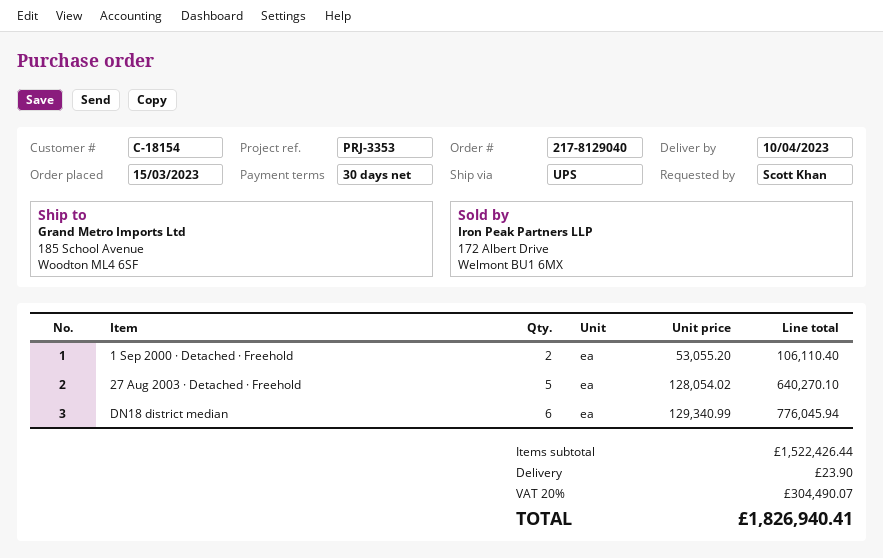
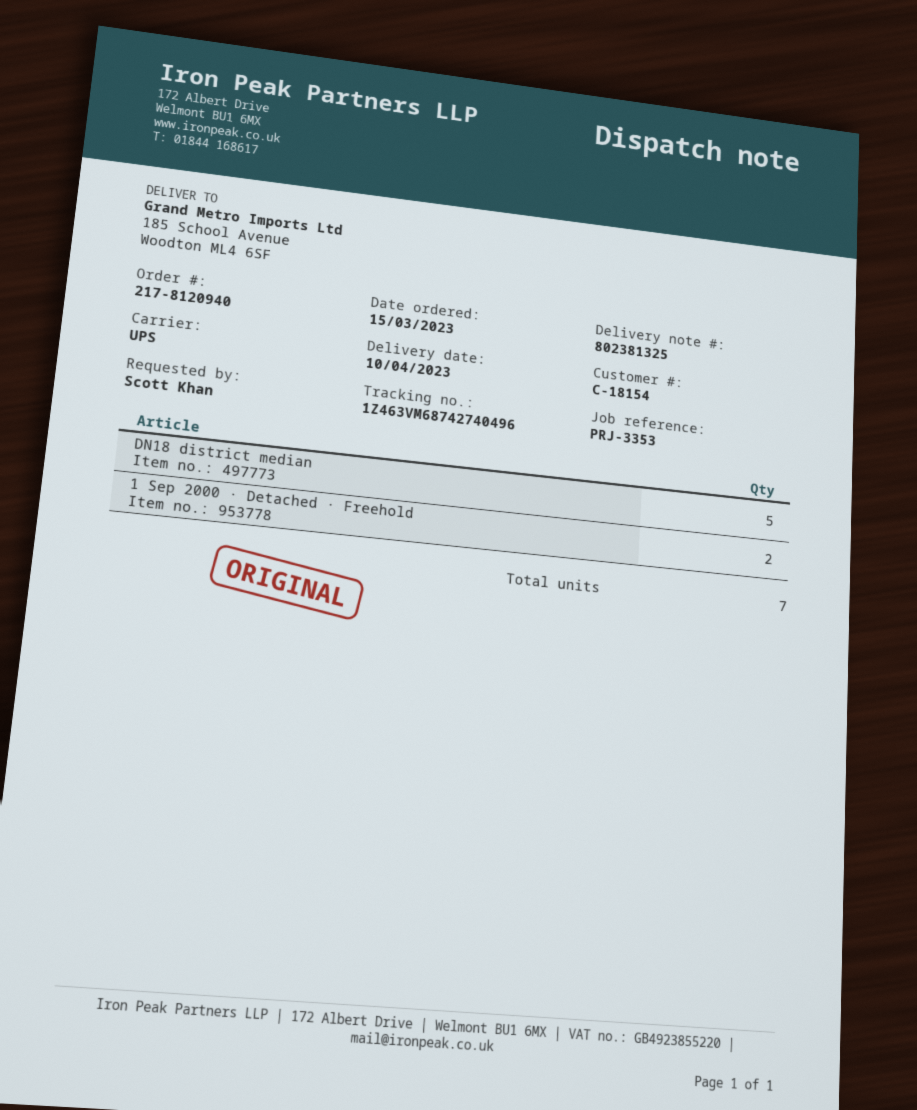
order number: 217-8129040 -> 217-8120940
27 Aug 2003 · Detached · Freehold: 5 -> none
DN18 district median: 6 -> 5

